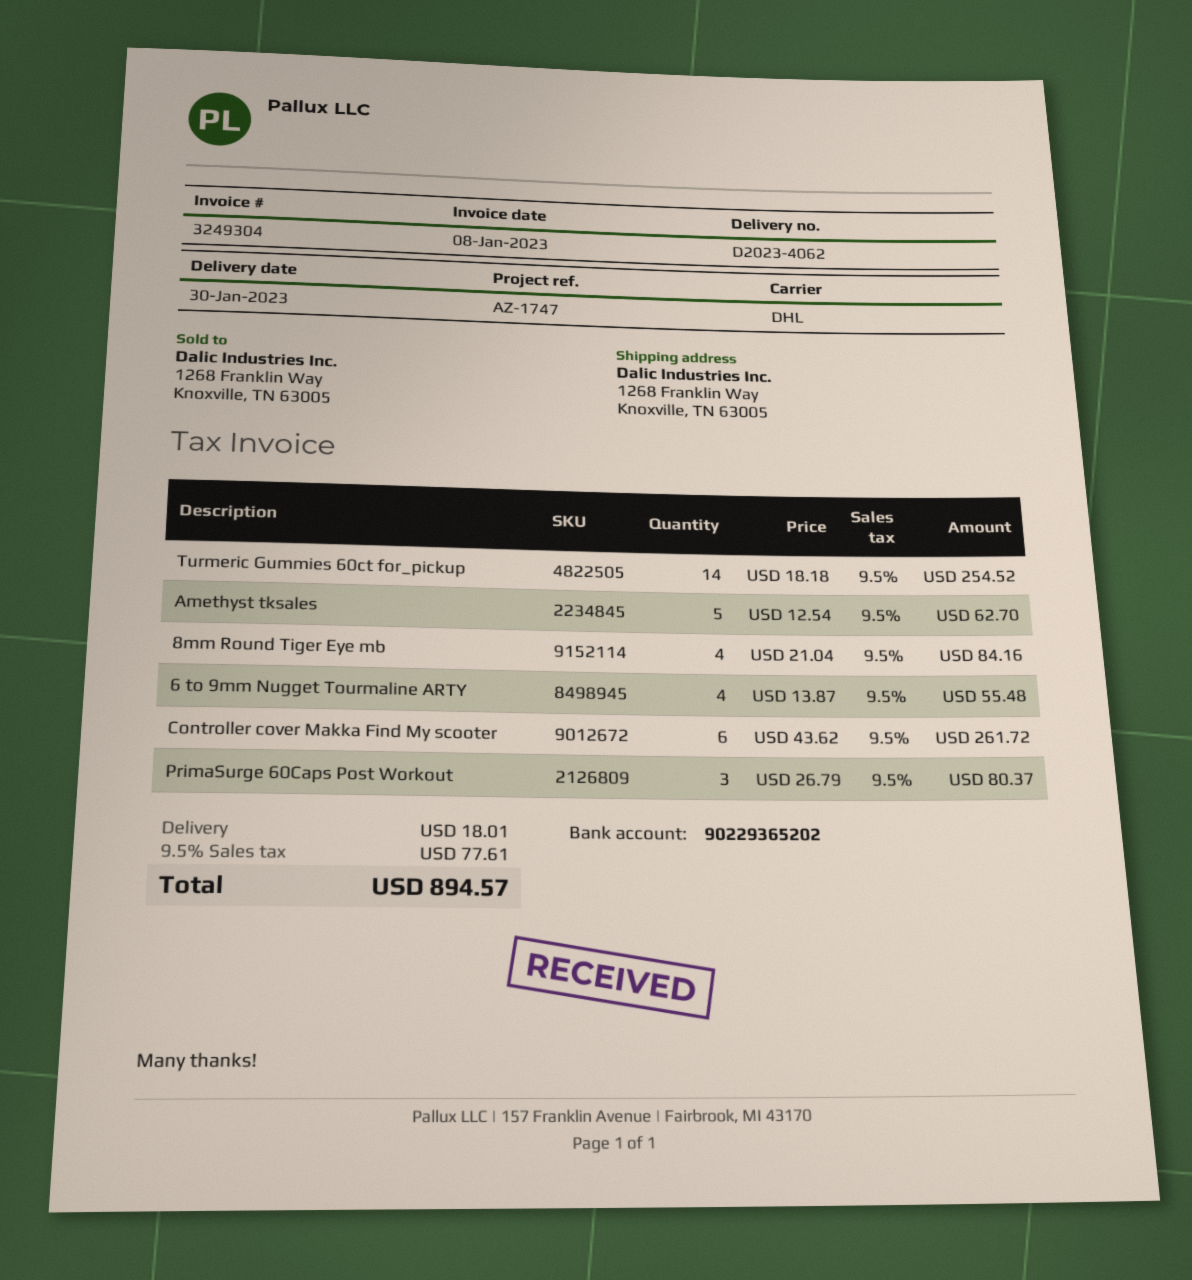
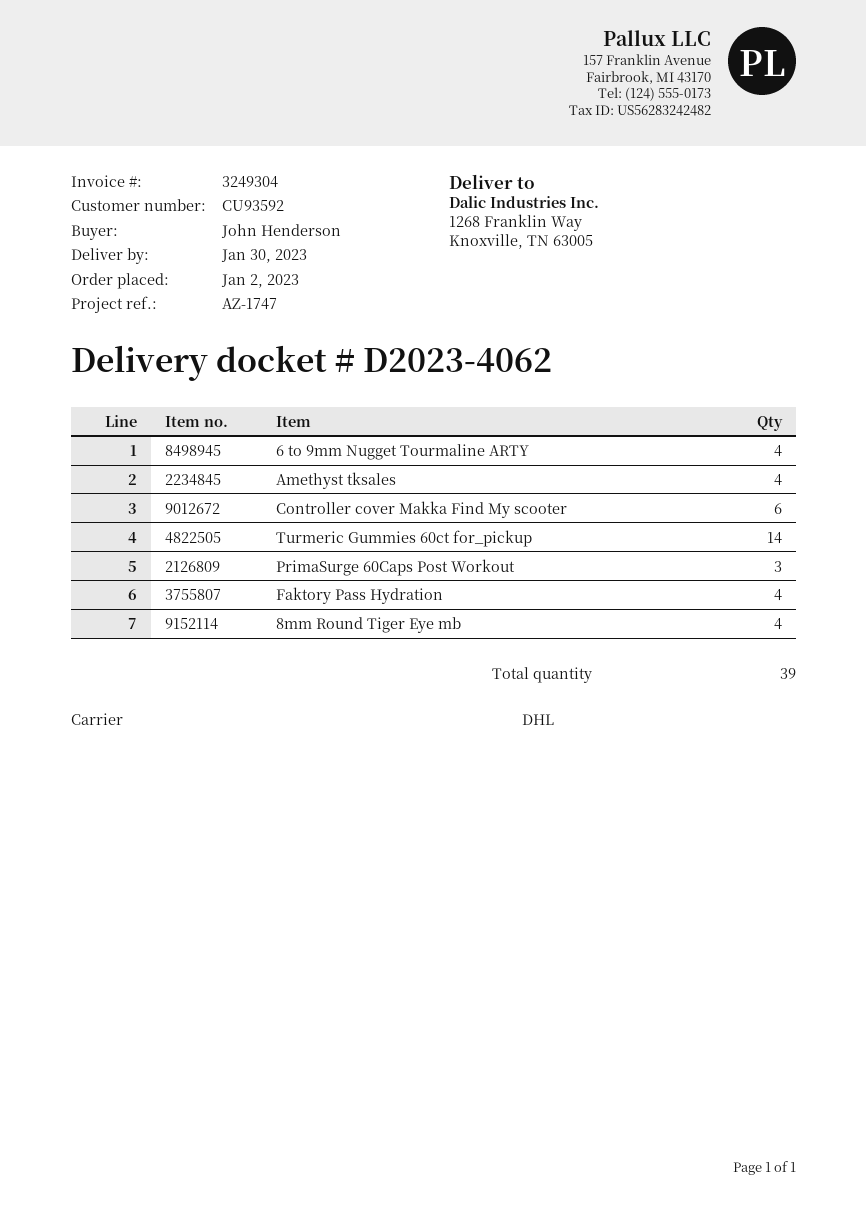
Amethyst tksales: 5 -> 4
Faktory Pass Hydration: none -> 4

